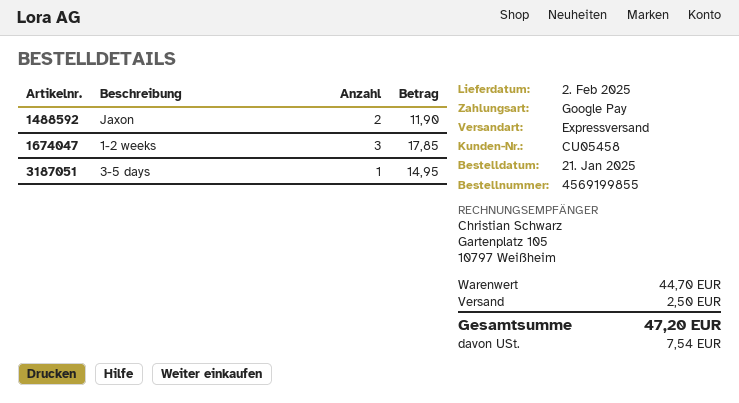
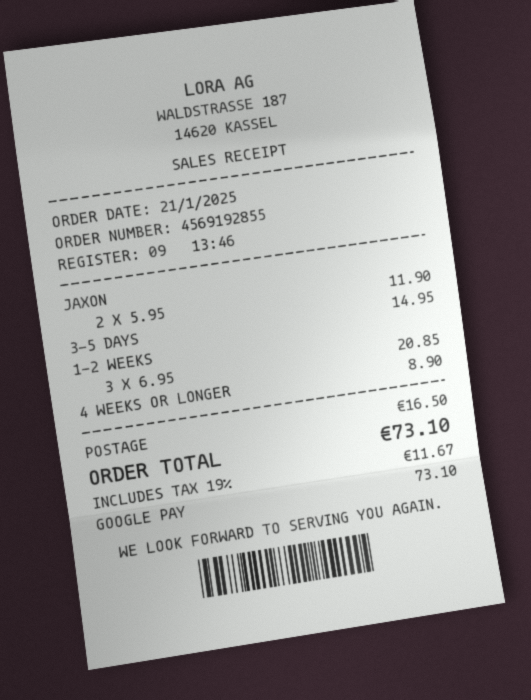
order number: 4569199855 -> 4569192855
1-2 weeks: 3 for 17.85 -> 3 for 20.85
4 WEEKS OR LONGER: none -> 1 for 8.90
shipping: 2.50 -> 16.50
tax: 7.54 -> 11.67
total: 47.20 -> 73.10

